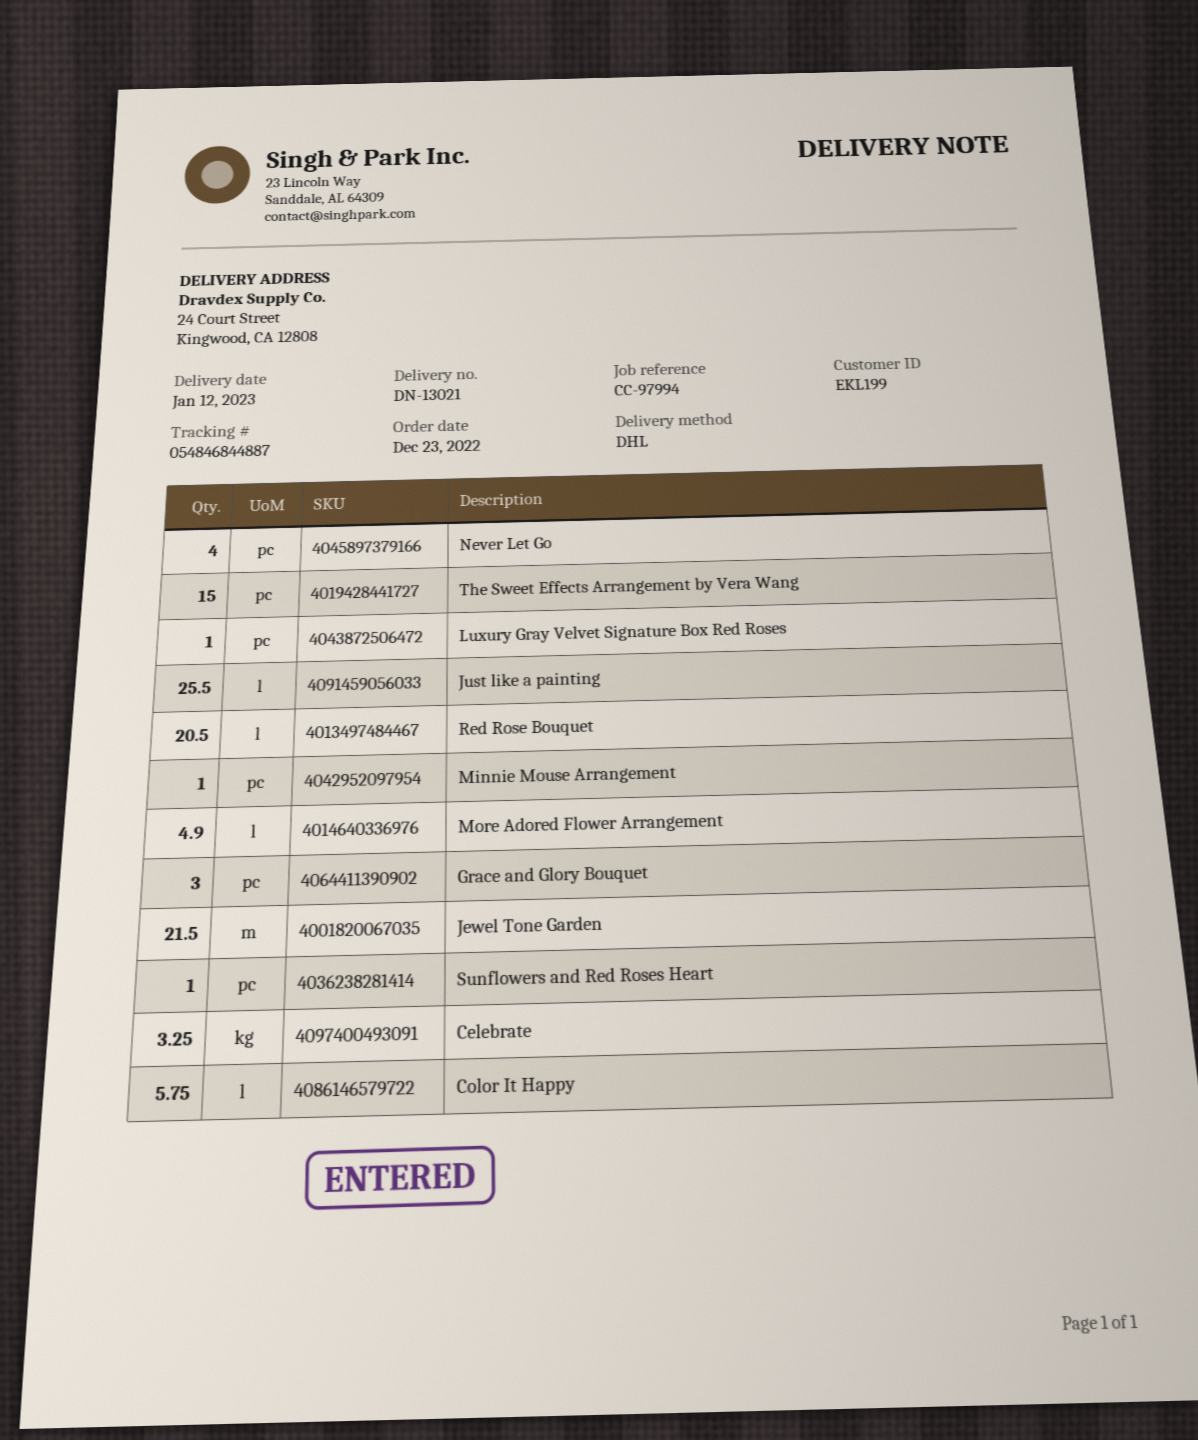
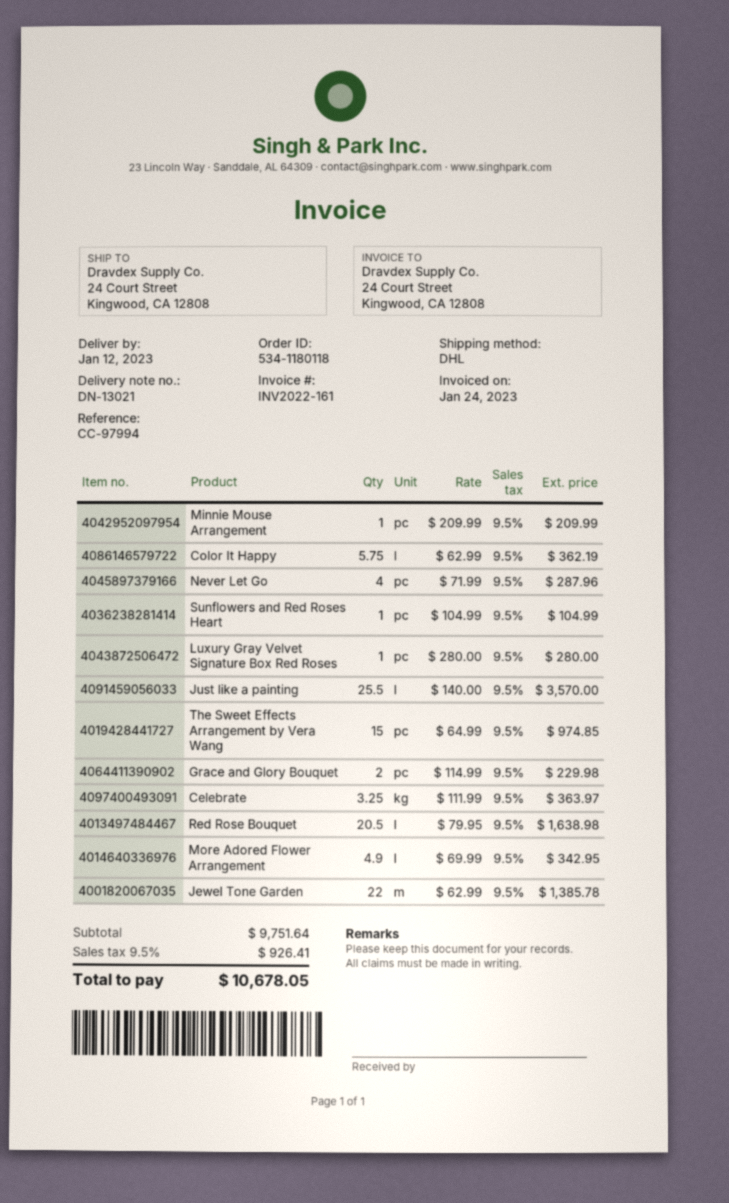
Grace and Glory Bouquet: 3 -> 2
Jewel Tone Garden: 21.5 -> 22

